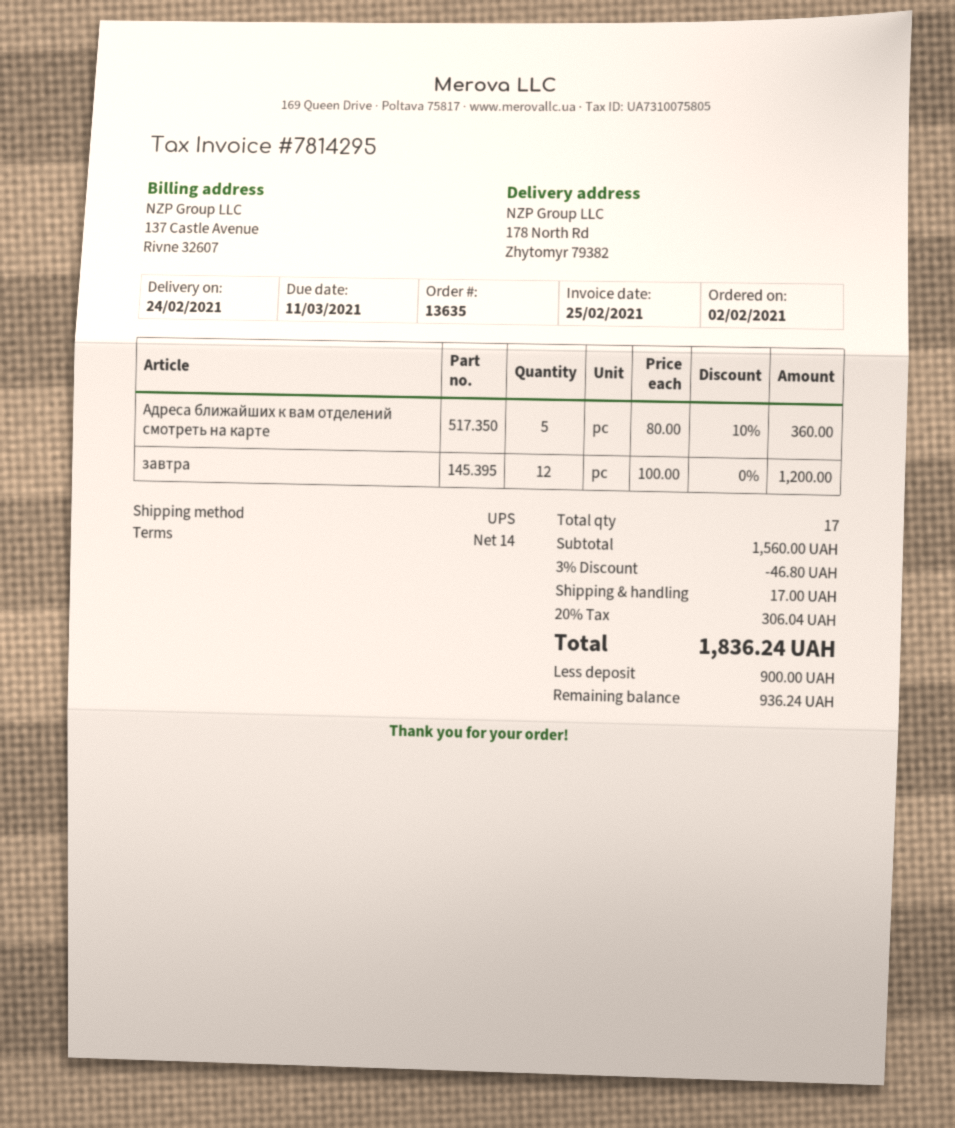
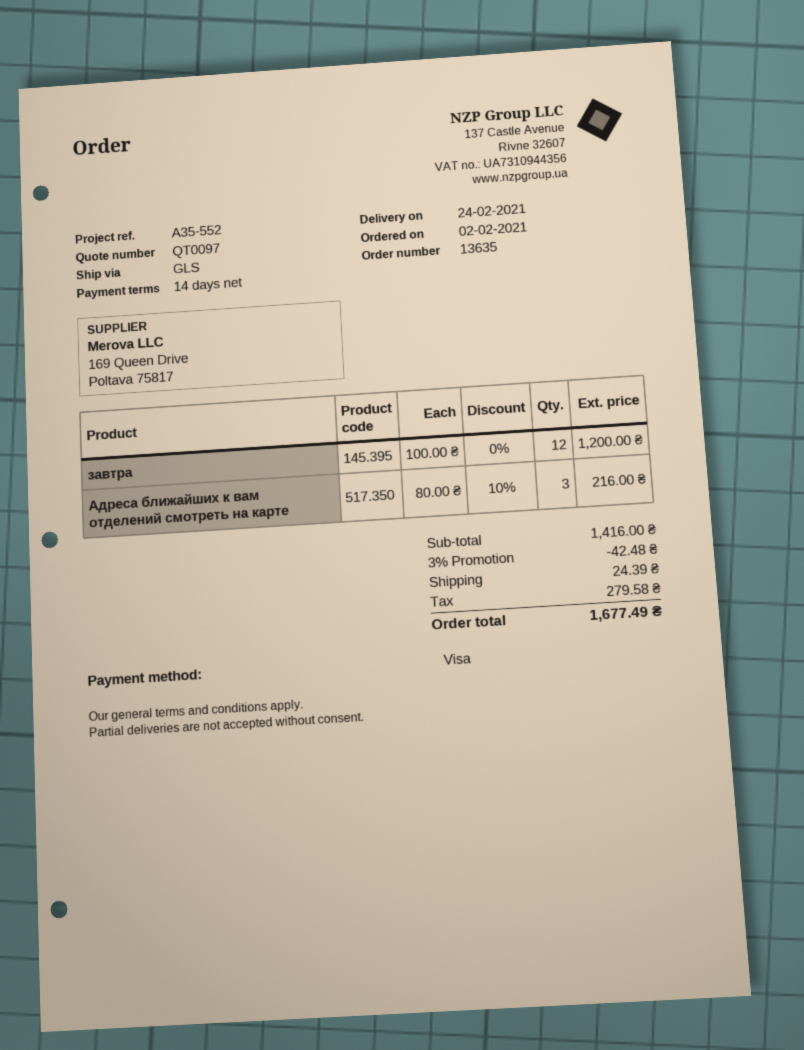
shipping method: UPS -> GLS
Адреса ближайших к вам отделений смотреть на карте: 5 x 80.00 - 10% = 360.00 -> 3 x 80.00 - 10% = 216.00
subtotal: 1560.00 -> 1416.00
discount: 3% = 46.80 -> 3% = 42.48
shipping: 17.00 -> 24.39
tax: 306.04 -> 279.58
total: 1836.24 -> 1677.49

